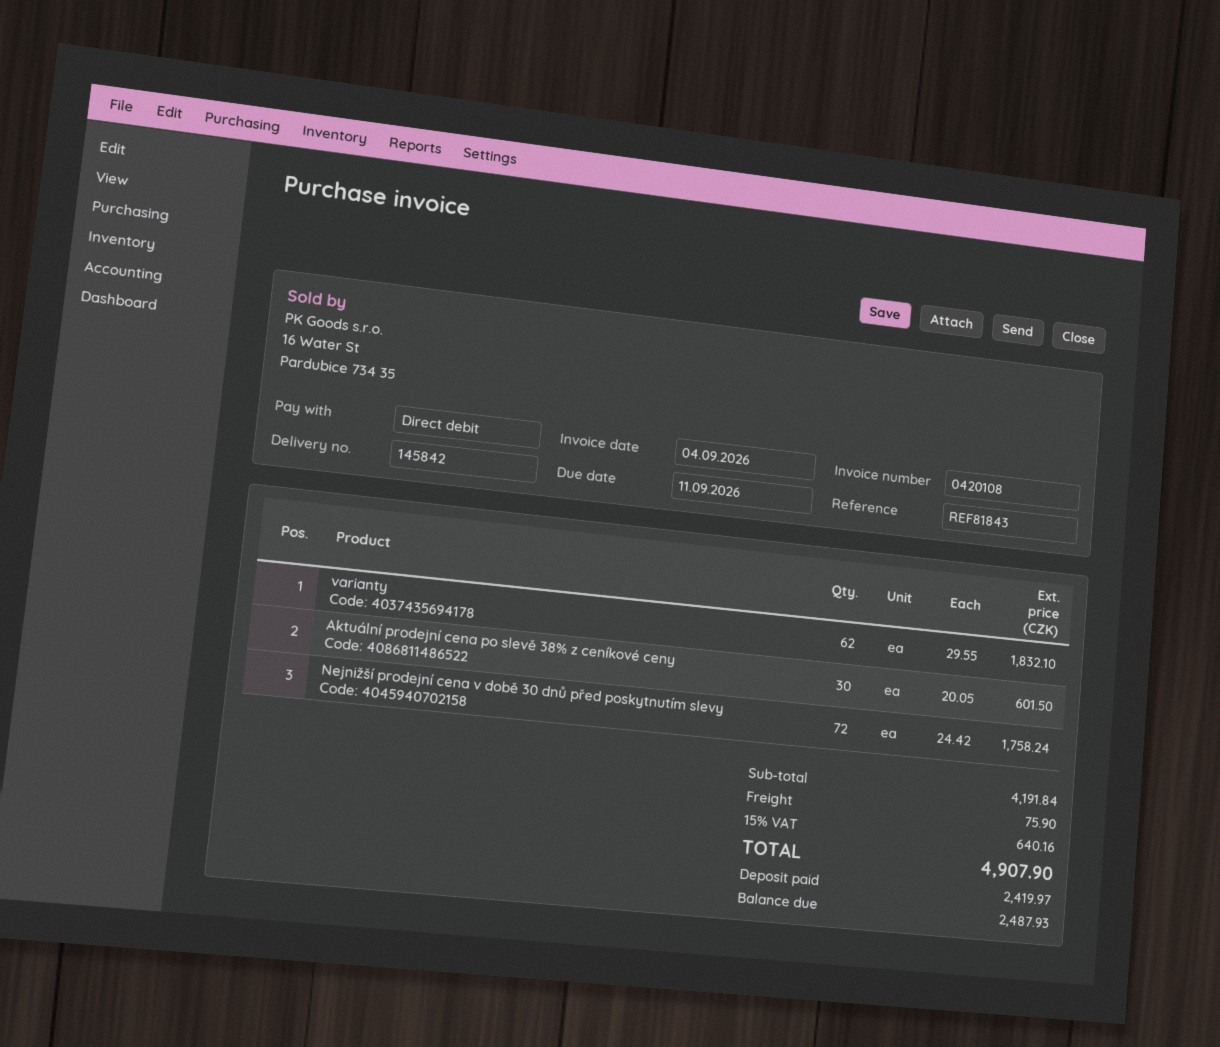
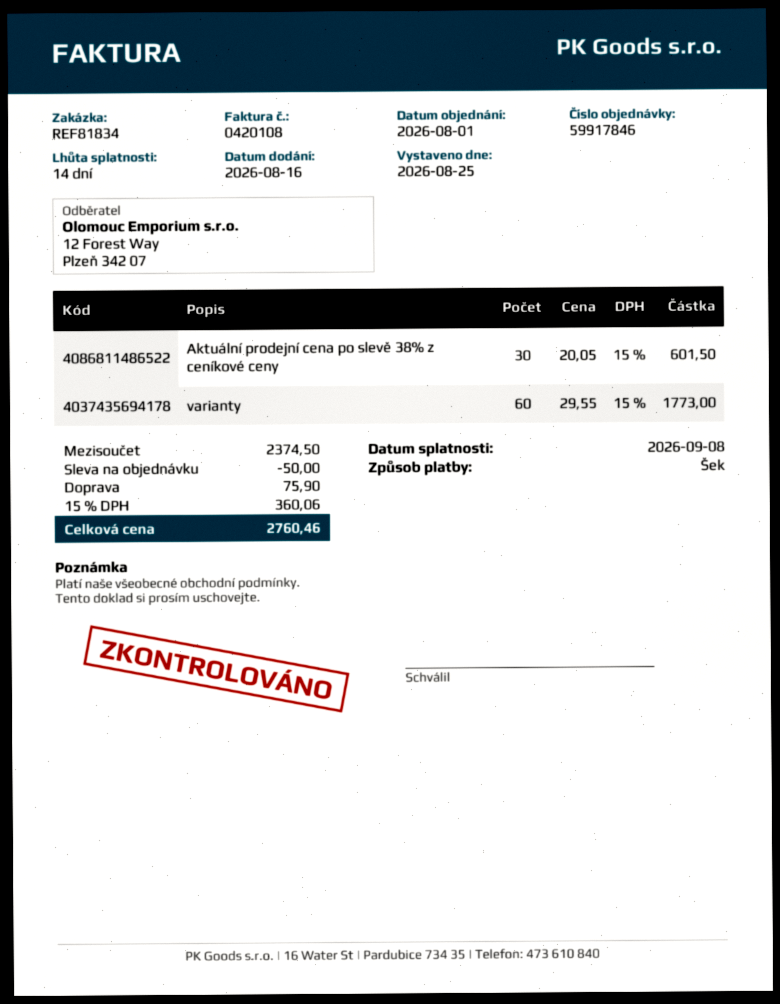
invoice date: 2026-09-04 -> 2026-08-25
due date: 2026-09-11 -> 2026-09-08
reference: REF81843 -> REF81834
payment method: direct debit -> cheque
varianty: 62 x 29.55 = 1832.10 -> 60 x 29.55 = 1773.00
Nejnižší prodejní cena v době 30 dnů před poskytnutím slevy: 72 x 24.42 = 1758.24 -> none
subtotal: 4191.84 -> 2374.50
discount: none -> 50.00
tax: 15% = 640.16 -> 15% = 360.06
total: 4907.90 -> 2760.46

